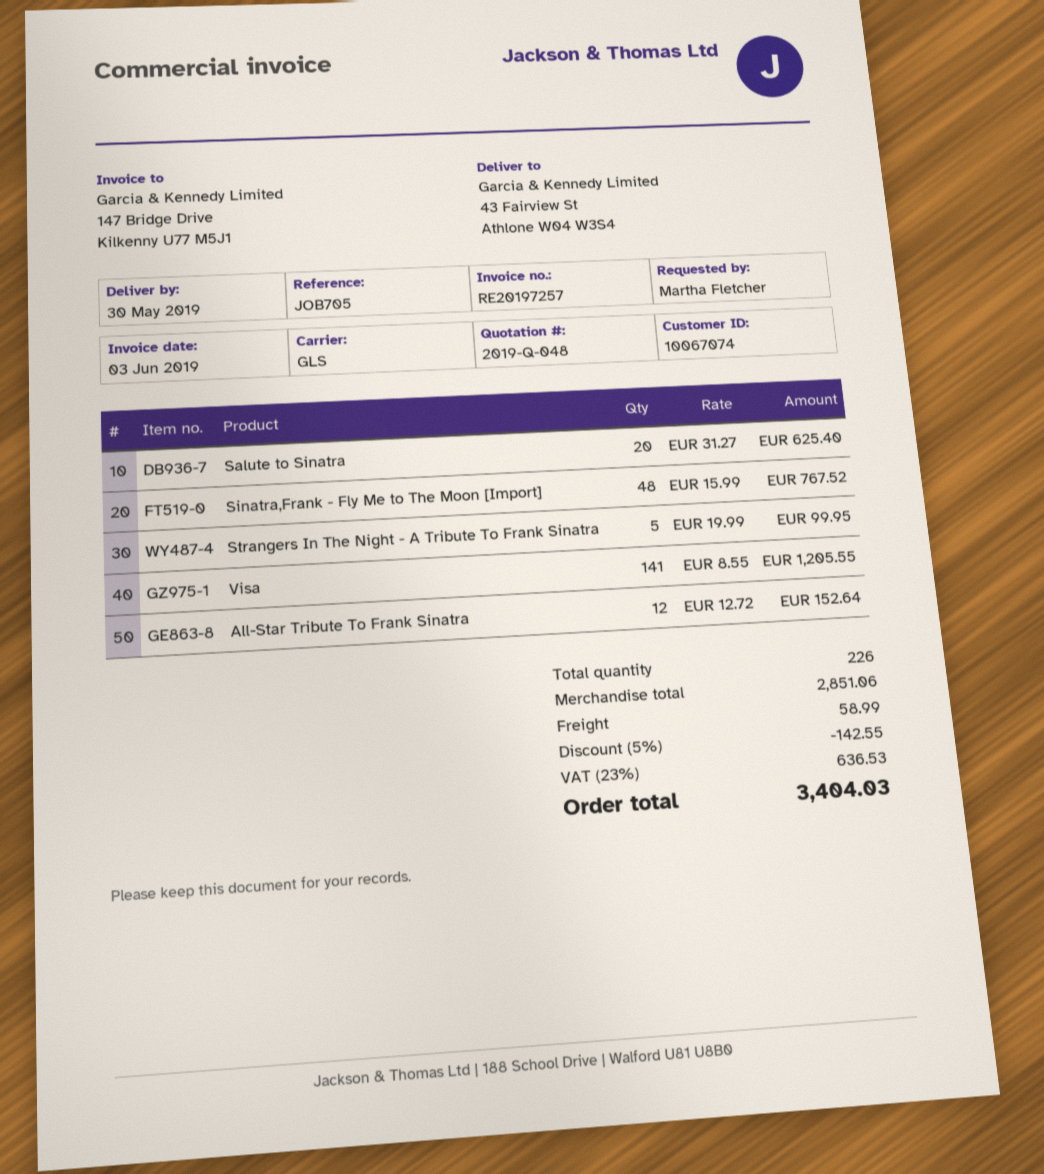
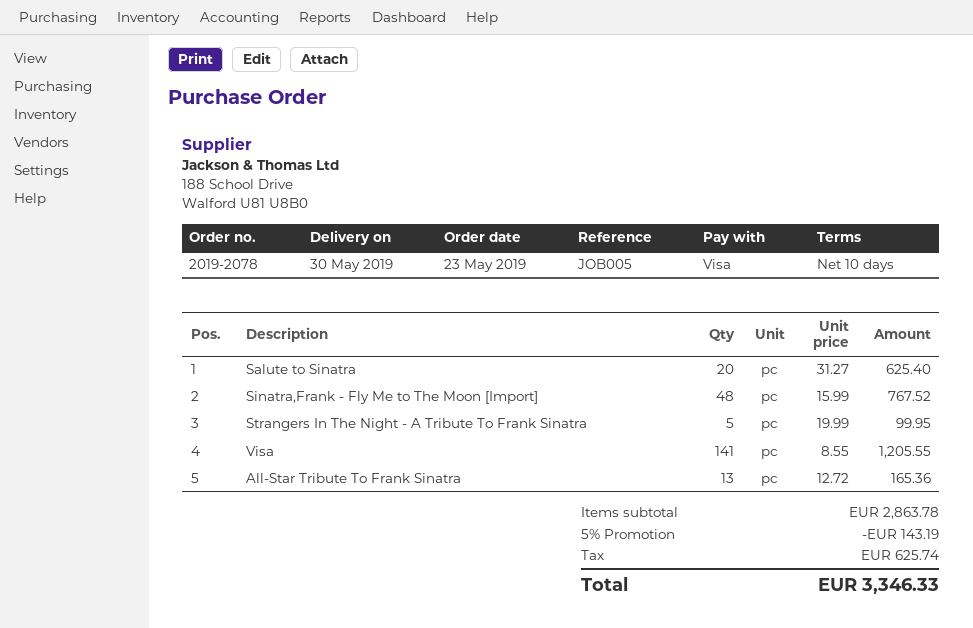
reference: JOB705 -> JOB005
All-Star Tribute To Frank Sinatra: 12 x 12.72 = 152.64 -> 13 x 12.72 = 165.36
subtotal: 2851.06 -> 2863.78
discount: 5% = 142.55 -> 5% = 143.19
shipping: 58.99 -> none
tax: 636.53 -> 625.74
total: 3404.03 -> 3346.33

